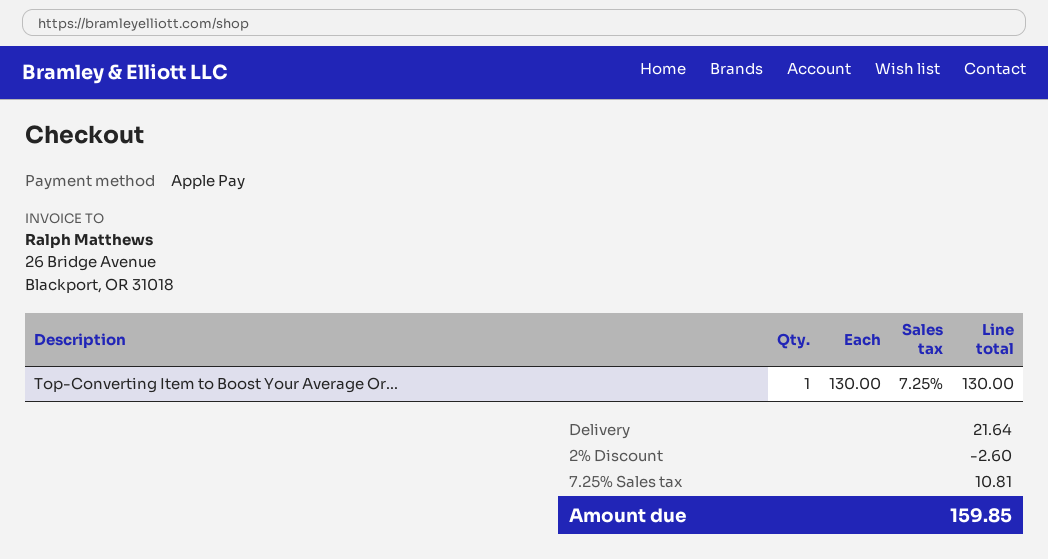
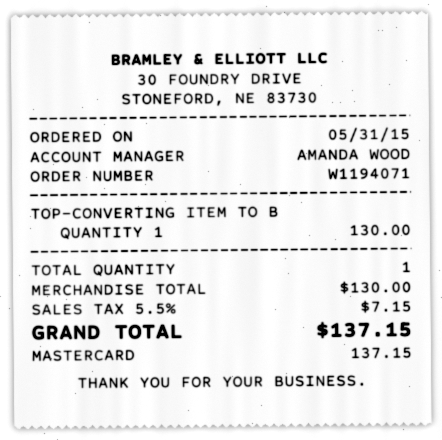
payment method: Apple Pay -> Mastercard
discount: 2% = 2.60 -> none
shipping: 21.64 -> none
tax: 7.25% = 10.81 -> 5.5% = 7.15
total: 159.85 -> 137.15

